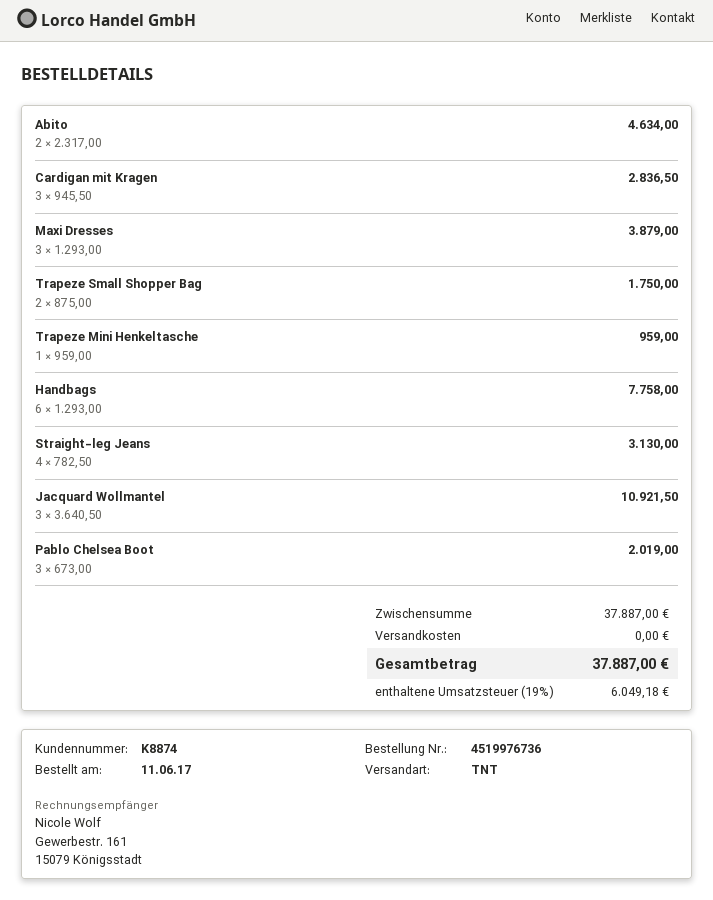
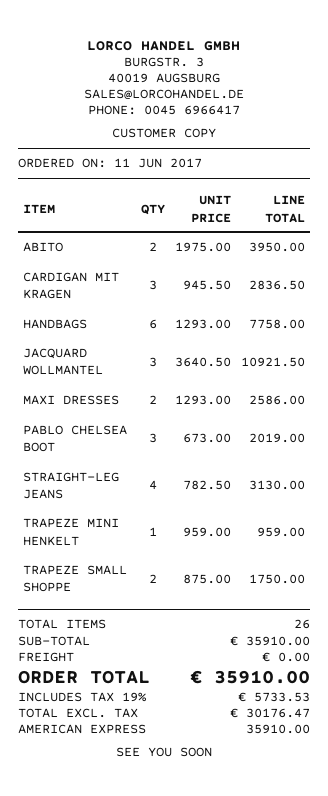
Abito: 2 x 2317.00 = 4634.00 -> 2 x 1975.00 = 3950.00
Maxi Dresses: 3 x 1293.00 = 3879.00 -> 2 x 1293.00 = 2586.00
subtotal: 37887.00 -> 35910.00
tax: 19% = 6049.18 -> 19% = 5733.53
total: 37887.00 -> 35910.00

